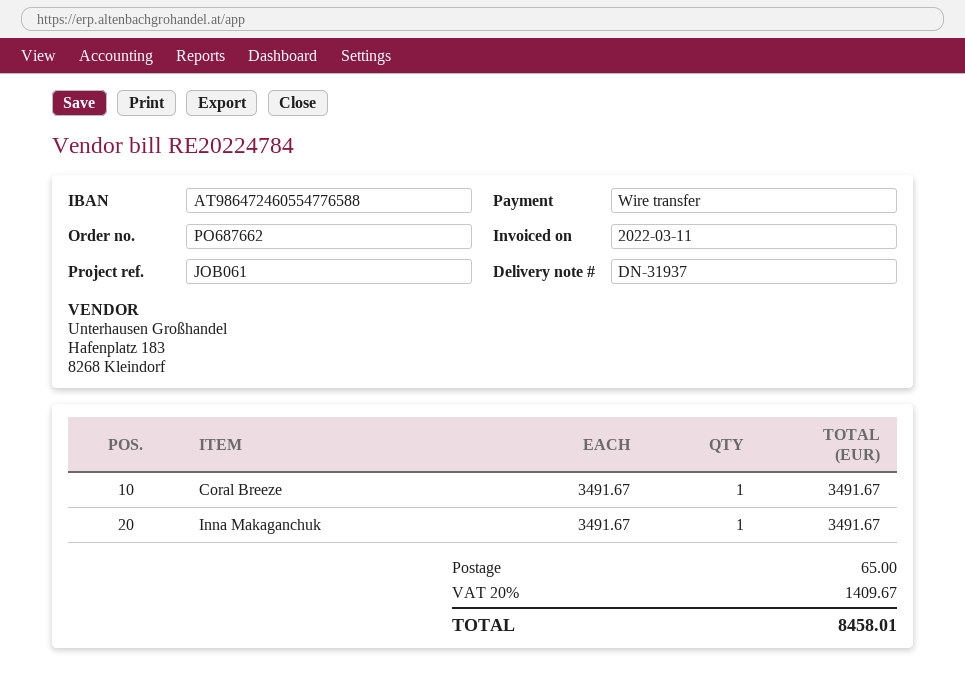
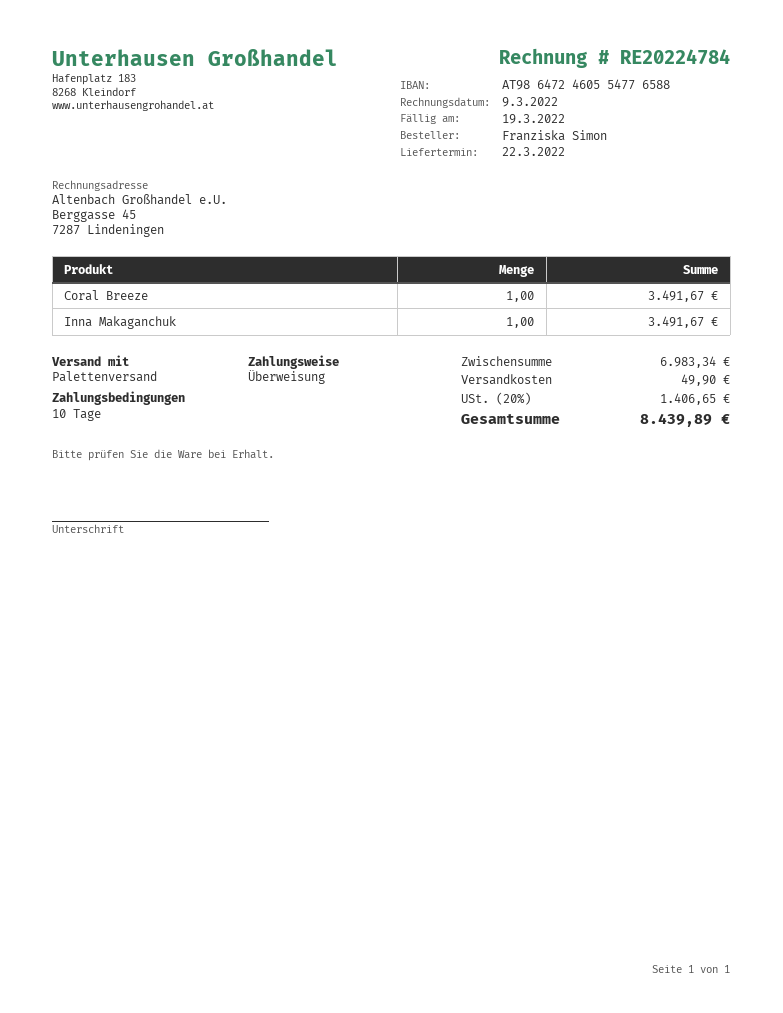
invoice date: 2022-03-11 -> 2022-03-09
shipping: 65.00 -> 49.90
tax: 20% = 1409.67 -> 20% = 1406.65
total: 8458.01 -> 8439.89

